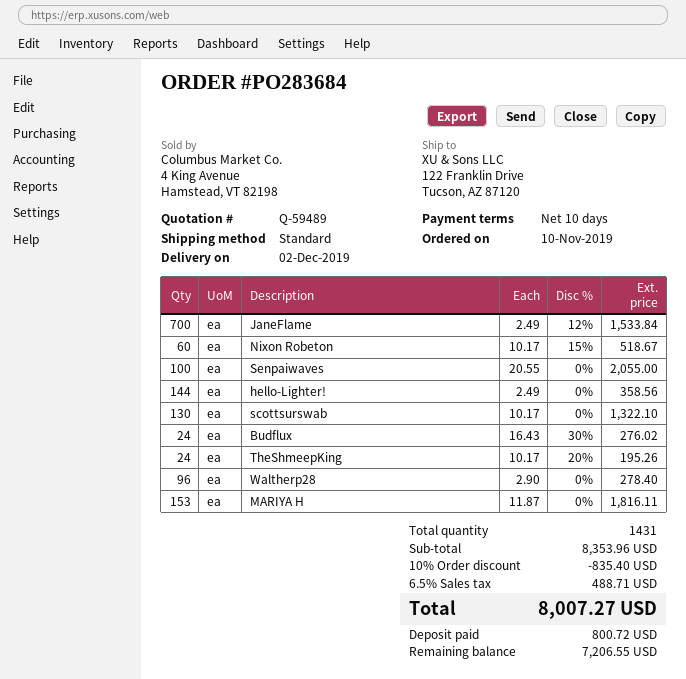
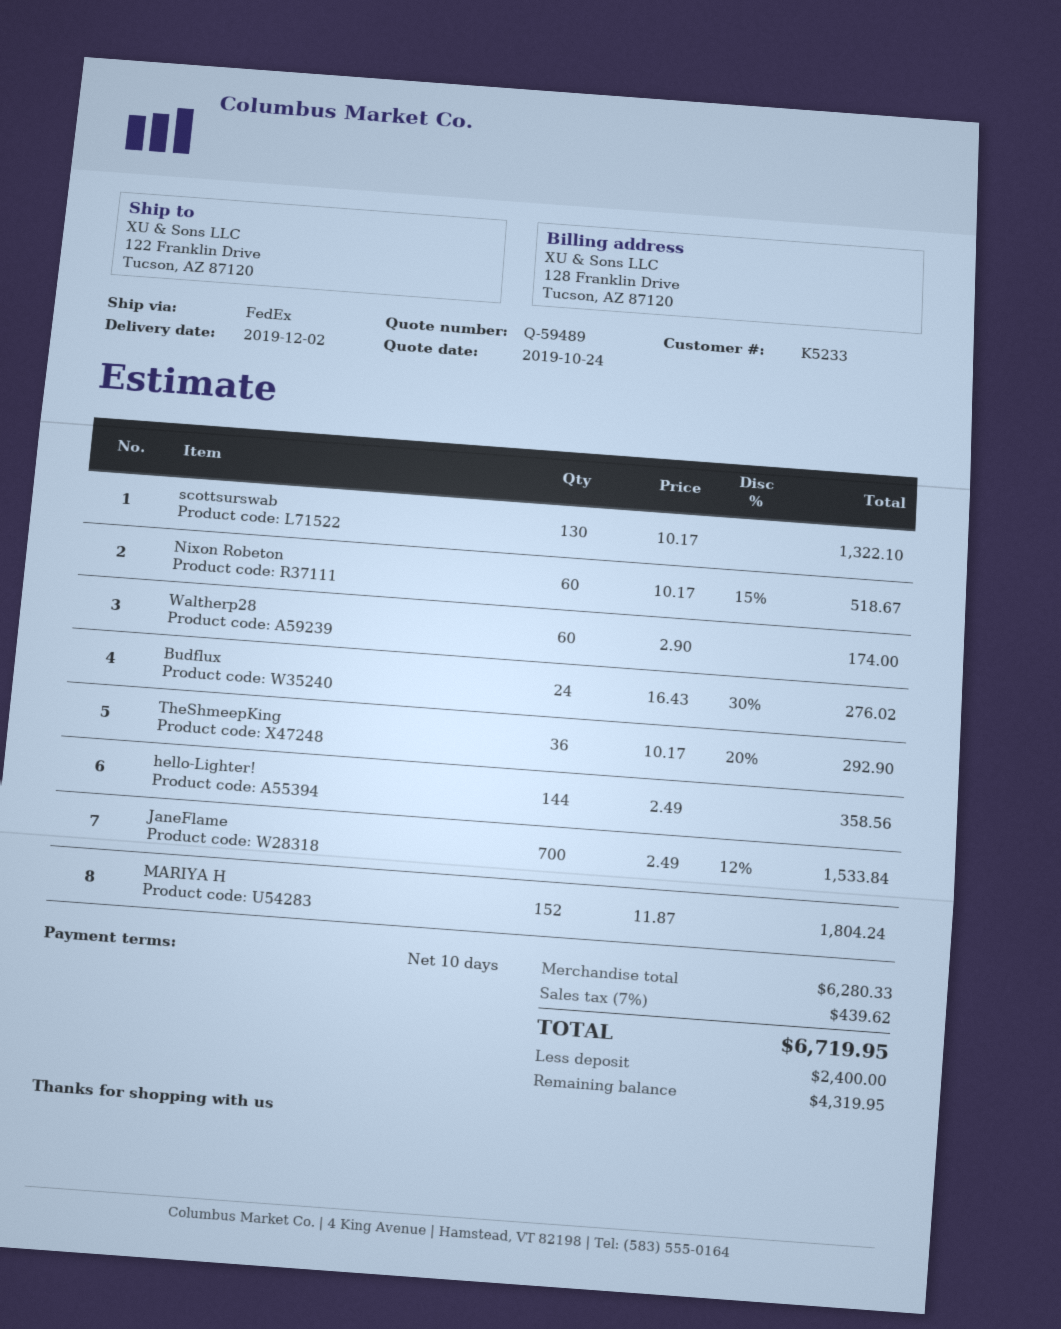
shipping method: standard -> FedEx
Senpaiwaves: 100 x 20.55 = 2055.00 -> none
TheShmeepKing: 24 x 10.17 - 20% = 195.26 -> 36 x 10.17 - 20% = 292.90
Waltherp28: 96 x 2.90 = 278.40 -> 60 x 2.90 = 174.00
MARIYA H: 153 x 11.87 = 1816.11 -> 152 x 11.87 = 1804.24
subtotal: 8353.96 -> 6280.33
discount: 10% = 835.40 -> none
tax: 6.5% = 488.71 -> 7% = 439.62
total: 8007.27 -> 6719.95
deposit: 800.72 -> 2400.00
balance: 7206.55 -> 4319.95

